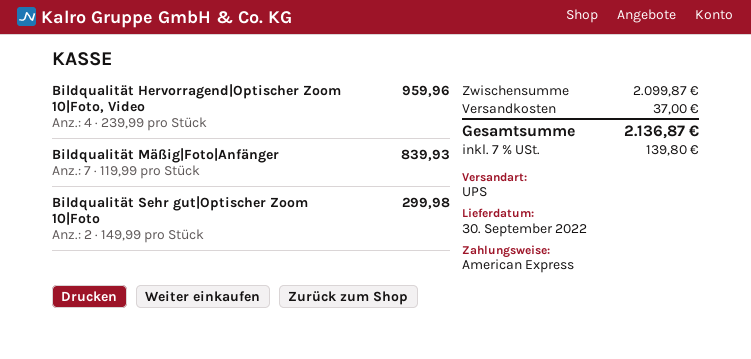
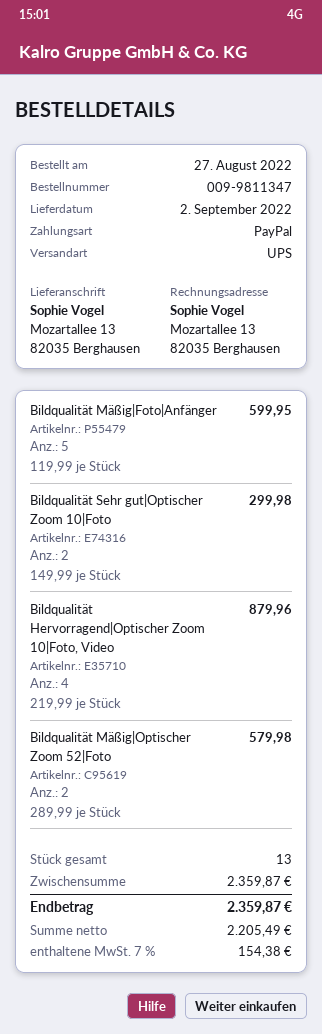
delivery date: 2022-09-30 -> 2022-09-02
payment method: American Express -> PayPal
Bildqualität Hervorragend|Optischer Zoom 10|Foto, Video: 4 x 239.99 = 959.96 -> 4 x 219.99 = 879.96
Bildqualität Mäßig|Foto|Anfänger: 7 x 119.99 = 839.93 -> 5 x 119.99 = 599.95
Bildqualität Mäßig|Optischer Zoom 52|Foto: none -> 2 x 289.99 = 579.98
subtotal: 2099.87 -> 2359.87
shipping: 37.00 -> none
tax: 7% = 139.80 -> 7% = 154.38
total: 2136.87 -> 2359.87

